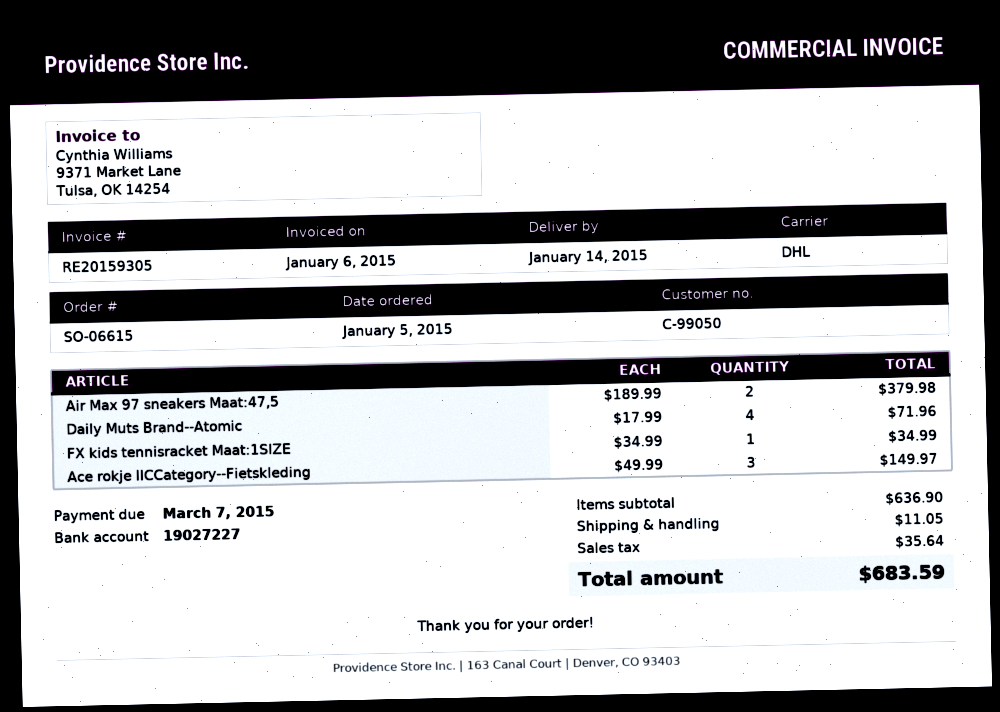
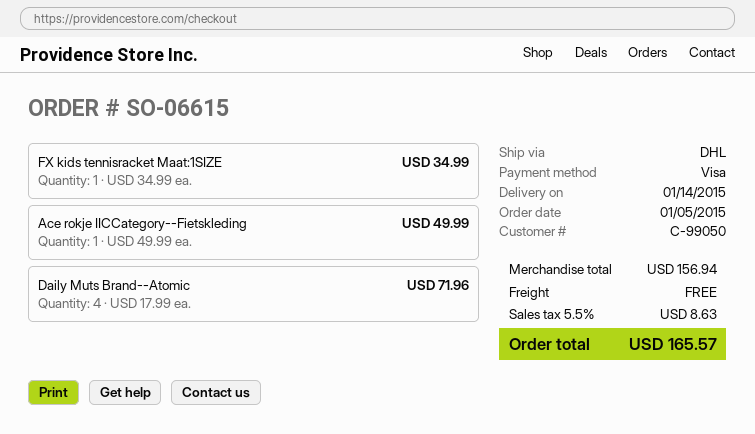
Air Max 97 sneakers Maat:47,5: 2 x 189.99 = 379.98 -> none
Ace rokje IICCategory--Fietskleding: 3 x 49.99 = 149.97 -> 1 x 49.99 = 49.99
subtotal: 636.90 -> 156.94
shipping: 11.05 -> 0.00
tax: 35.64 -> 8.63
total: 683.59 -> 165.57

